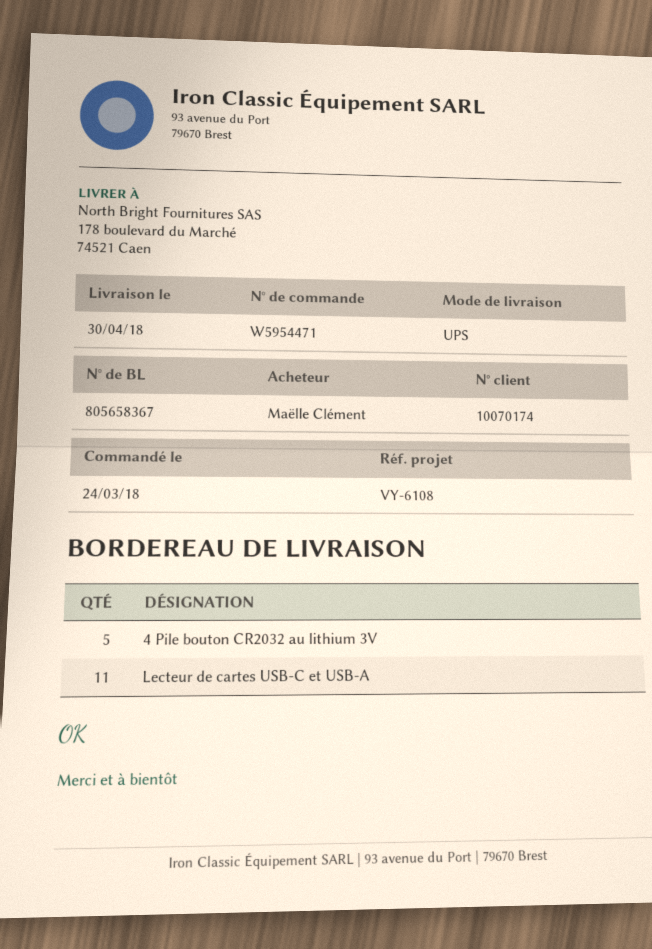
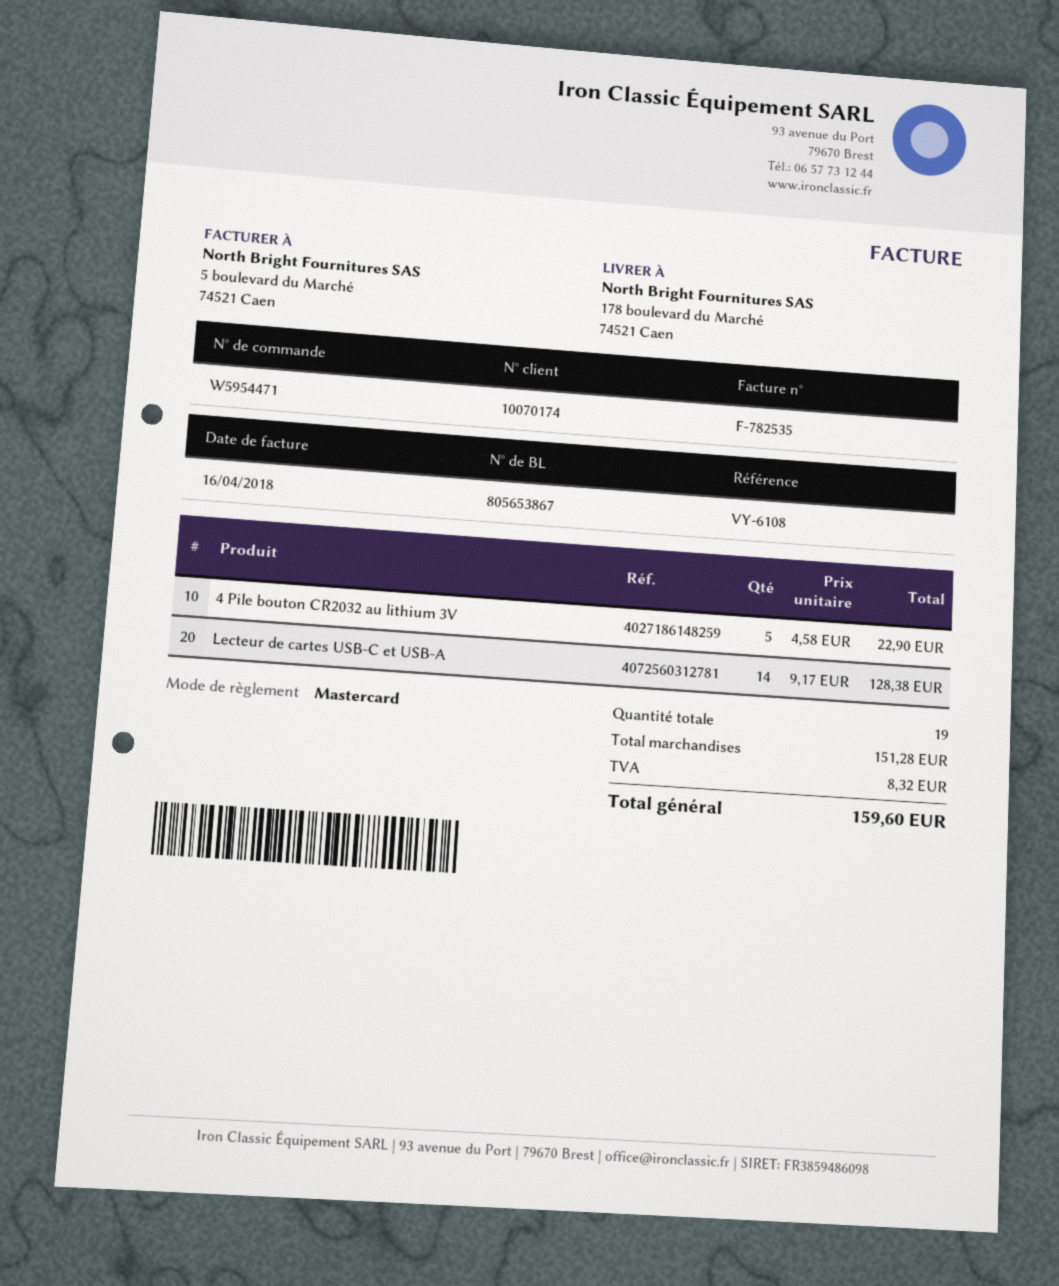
delivery note number: 805658367 -> 805653867
Lecteur de cartes USB-C et USB-A: 11 -> 14

